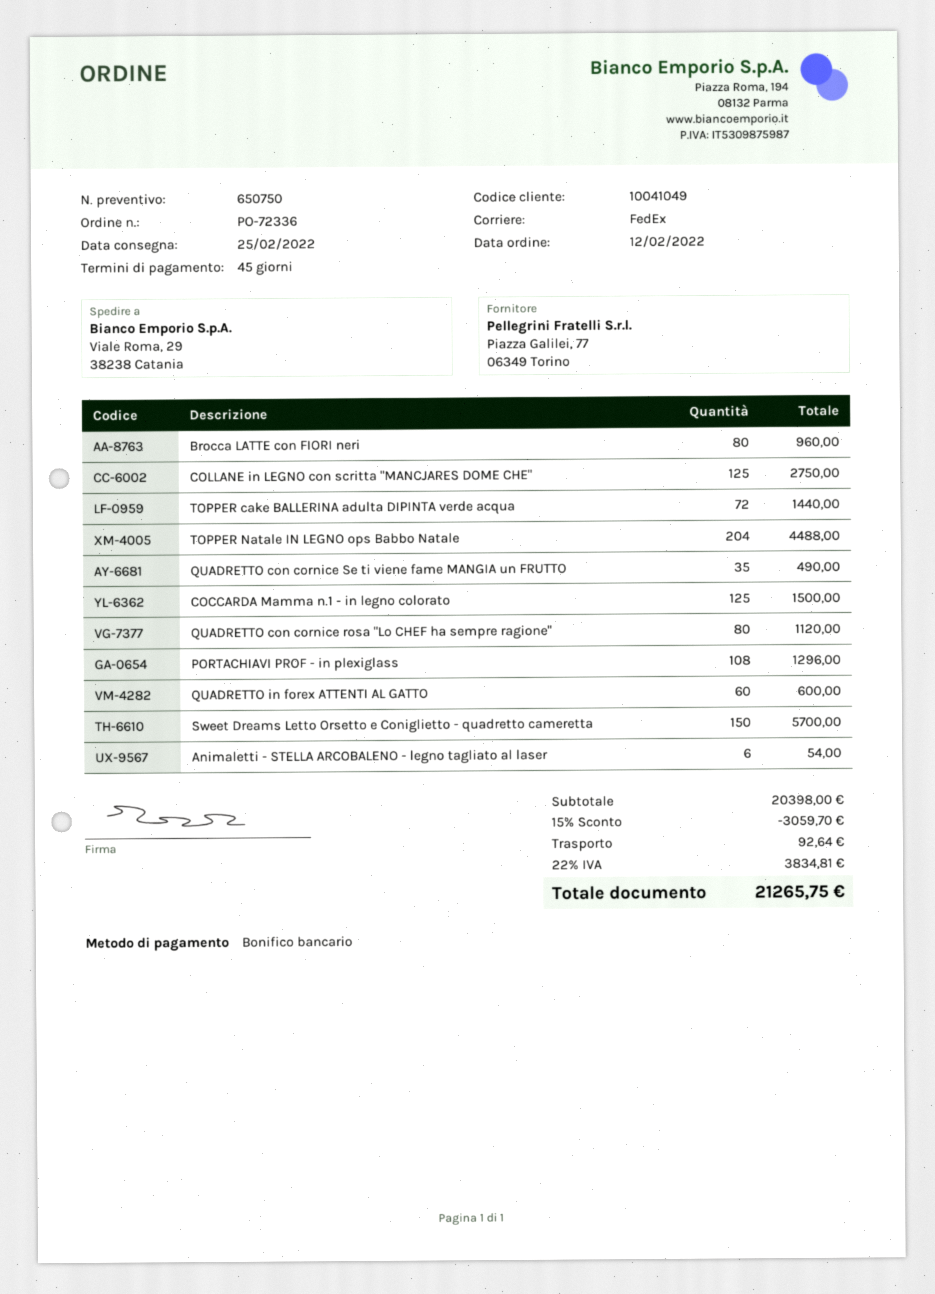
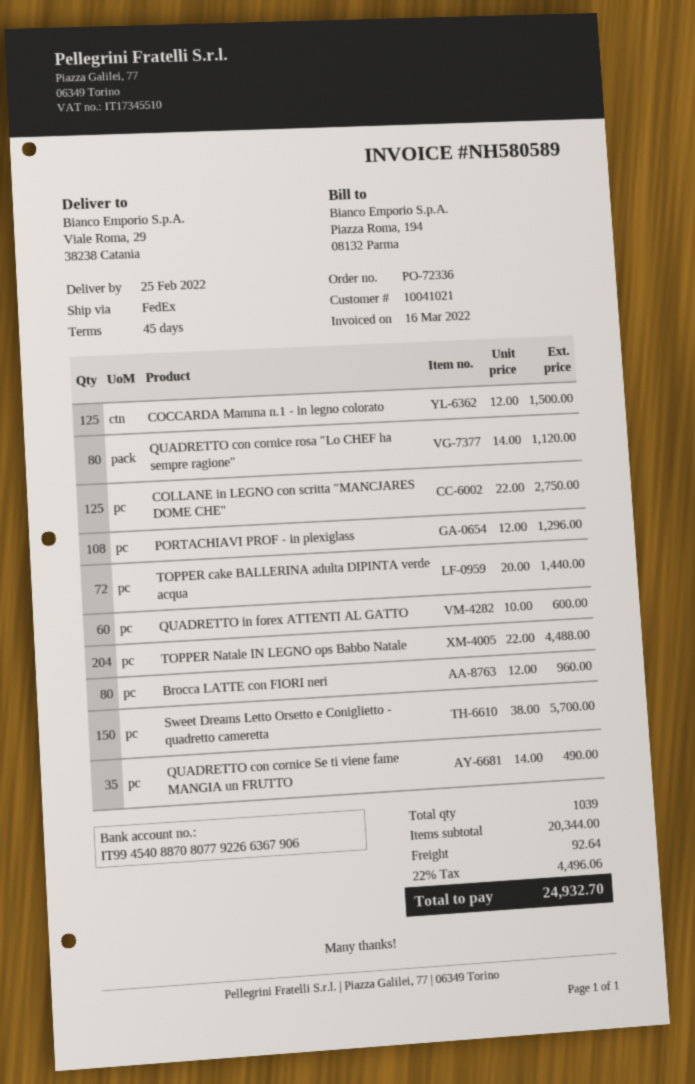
customer number: 10041049 -> 10041021
Animaletti - STELLA ARCOBALENO - legno tagliato al laser: 6 for 54.00 -> none
subtotal: 20398.00 -> 20344.00
discount: 15% = 3059.70 -> none
tax: 22% = 3834.81 -> 22% = 4496.06
total: 21265.75 -> 24932.70

